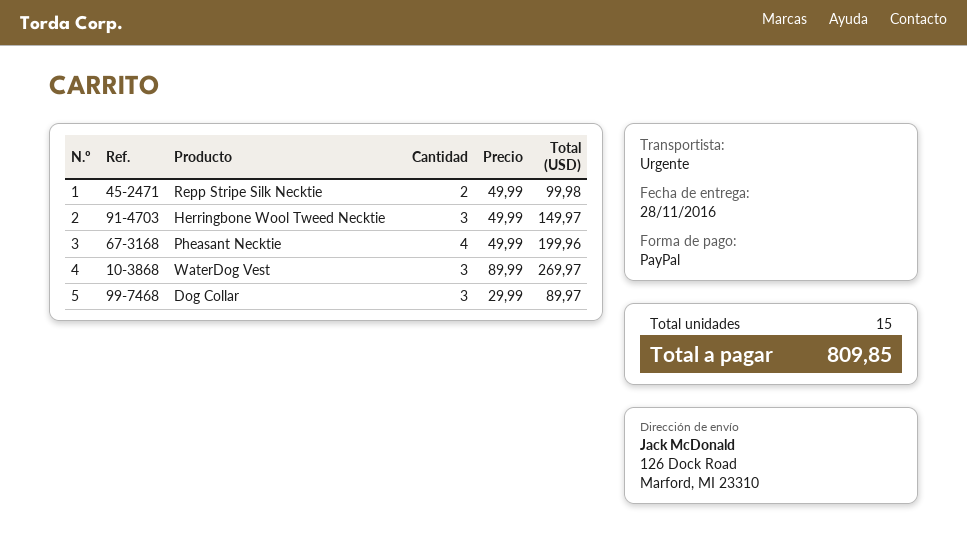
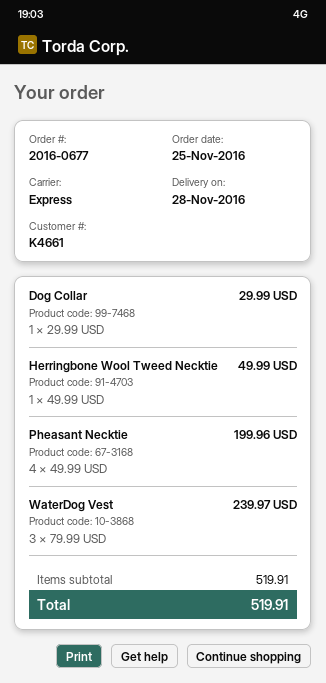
Repp Stripe Silk Necktie: 2 x 49.99 = 99.98 -> none
Herringbone Wool Tweed Necktie: 3 x 49.99 = 149.97 -> 1 x 49.99 = 49.99
WaterDog Vest: 3 x 89.99 = 269.97 -> 3 x 79.99 = 239.97
Dog Collar: 3 x 29.99 = 89.97 -> 1 x 29.99 = 29.99
total: 809.85 -> 519.91

